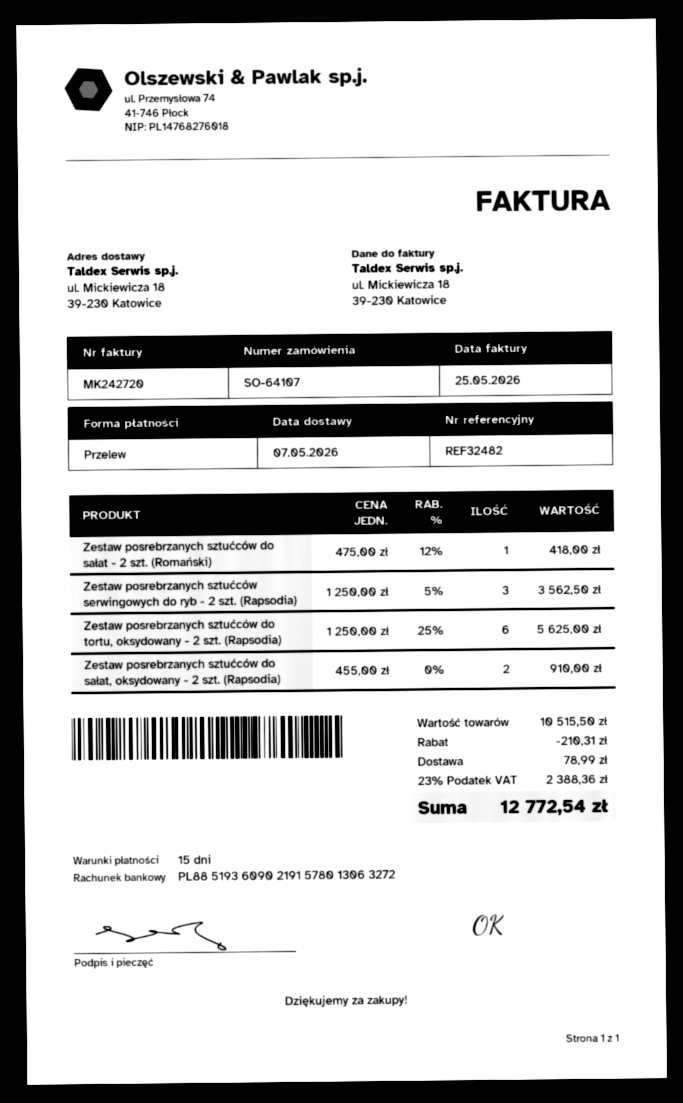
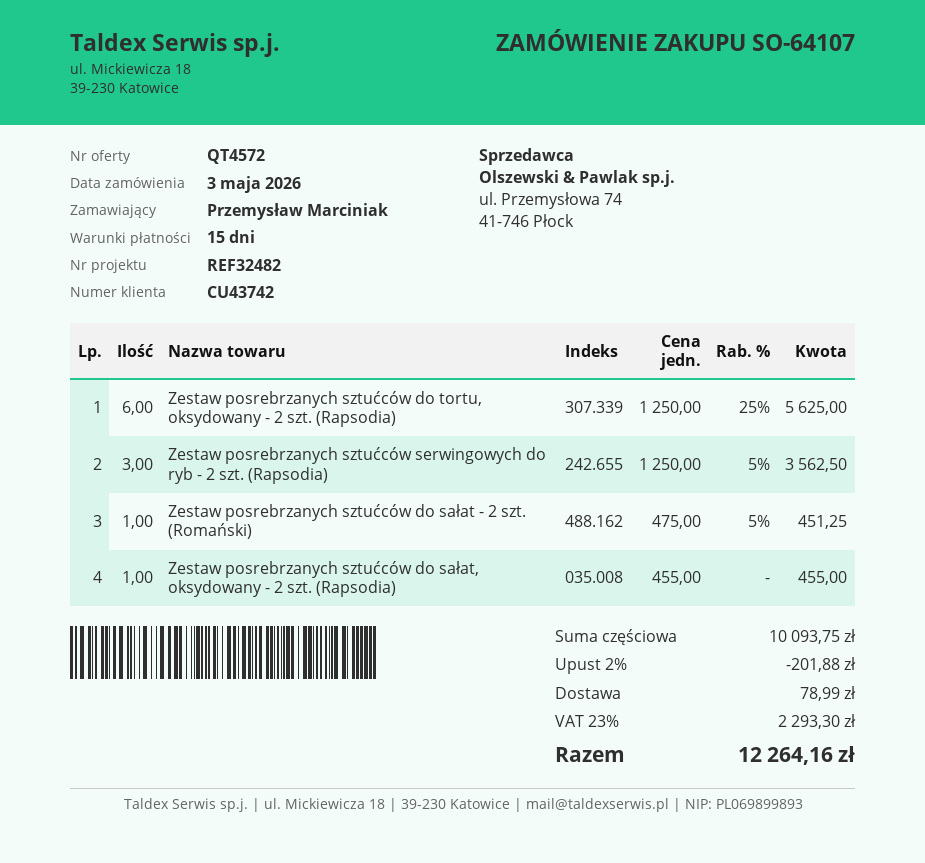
Zestaw posrebrzanych sztućców do sałat - 2 szt. (Romański): 1 x 475.00 - 12% = 418.00 -> 1 x 475.00 - 5% = 451.25
Zestaw posrebrzanych sztućców do sałat, oksydowany - 2 szt. (Rapsodia): 2 x 455.00 = 910.00 -> 1 x 455.00 = 455.00
subtotal: 10515.50 -> 10093.75
discount: 210.31 -> 201.88
tax: 23% = 2388.36 -> 23% = 2293.30
total: 12772.54 -> 12264.16

